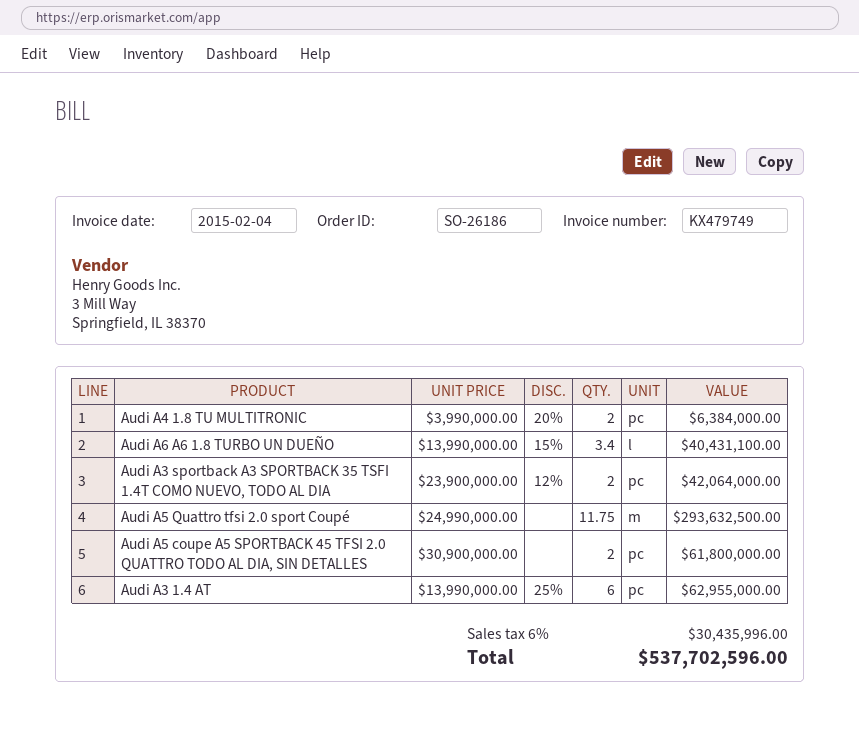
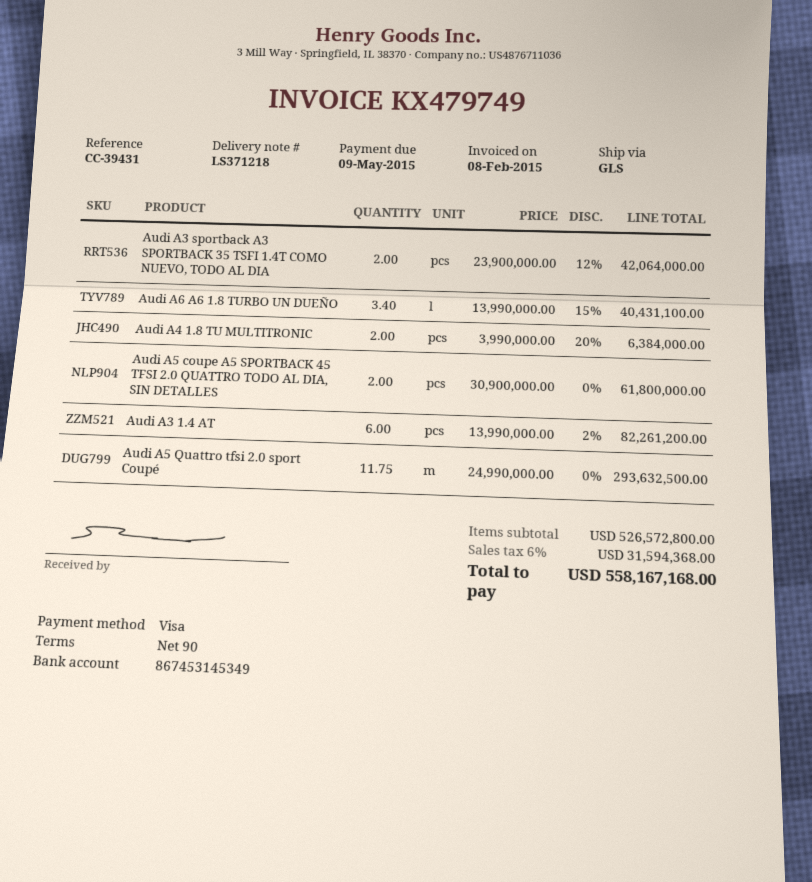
invoice date: 2015-02-04 -> 2015-02-08
Audi A3 1.4 AT: 6 x 13990000.00 - 25% = 62955000.00 -> 6 x 13990000.00 - 2% = 82261200.00
tax: 6% = 30435996.00 -> 6% = 31594368.00
total: 537702596.00 -> 558167168.00

